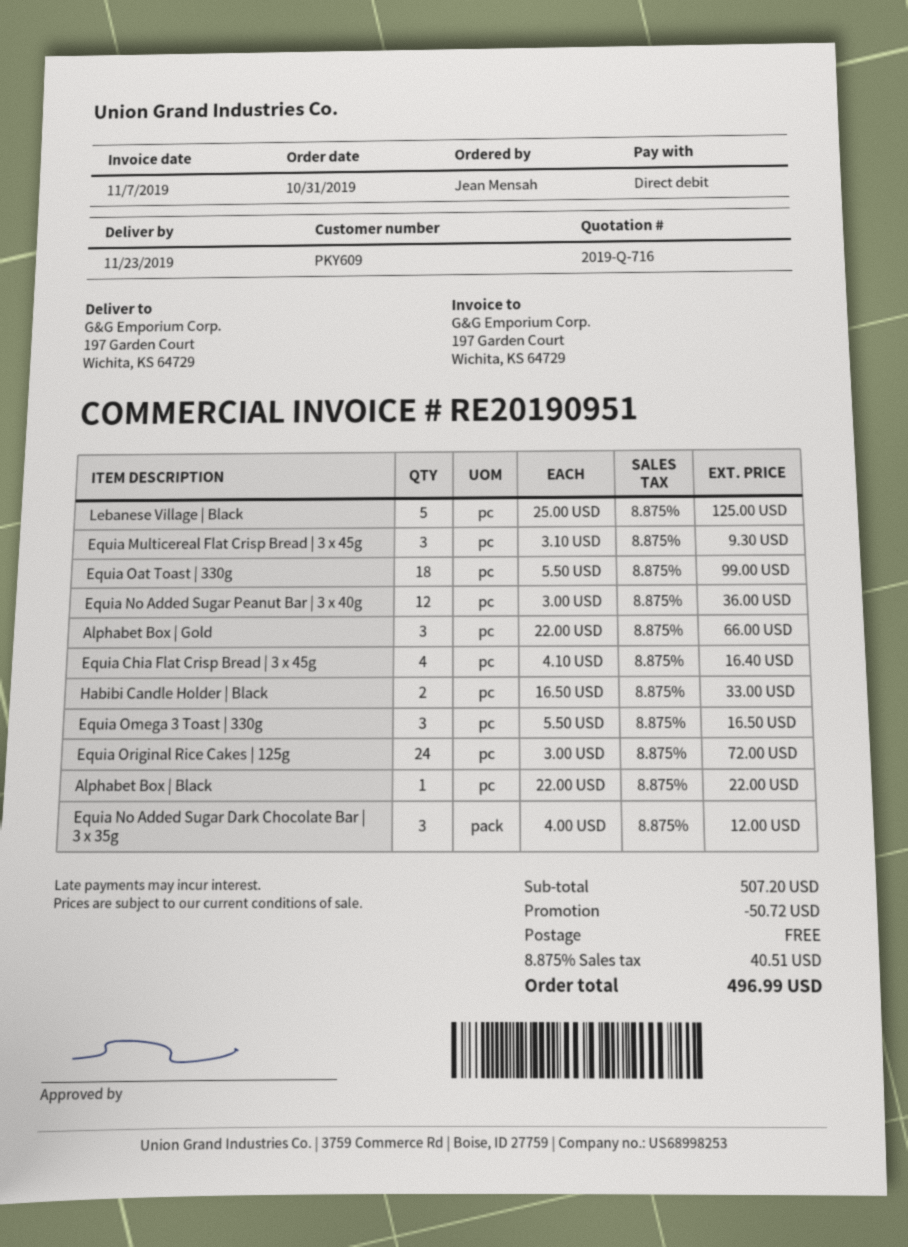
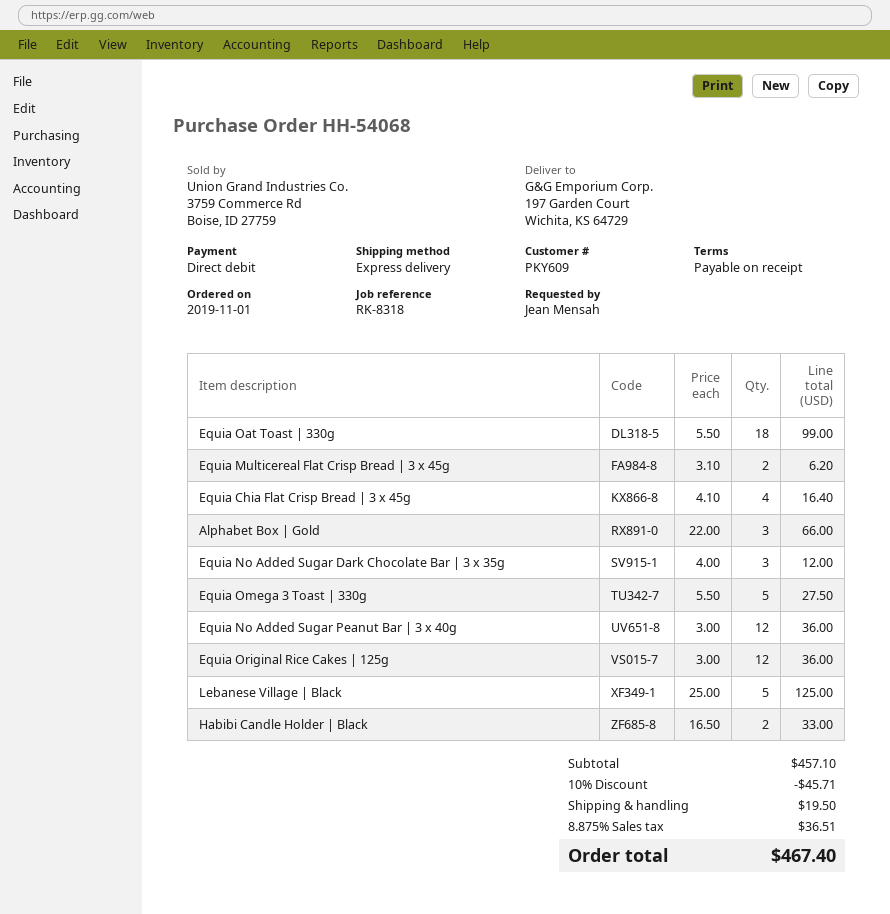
order date: 2019-10-31 -> 2019-11-01
Equia Multicereal Flat Crisp Bread | 3 x 45g: 3 x 3.10 = 9.30 -> 2 x 3.10 = 6.20
Equia Omega 3 Toast | 330g: 3 x 5.50 = 16.50 -> 5 x 5.50 = 27.50
Equia Original Rice Cakes | 125g: 24 x 3.00 = 72.00 -> 12 x 3.00 = 36.00
Alphabet Box | Black: 1 x 22.00 = 22.00 -> none
subtotal: 507.20 -> 457.10
discount: 50.72 -> 45.71
shipping: 0.00 -> 19.50
tax: 8.875% = 40.51 -> 8.875% = 36.51
total: 496.99 -> 467.40

